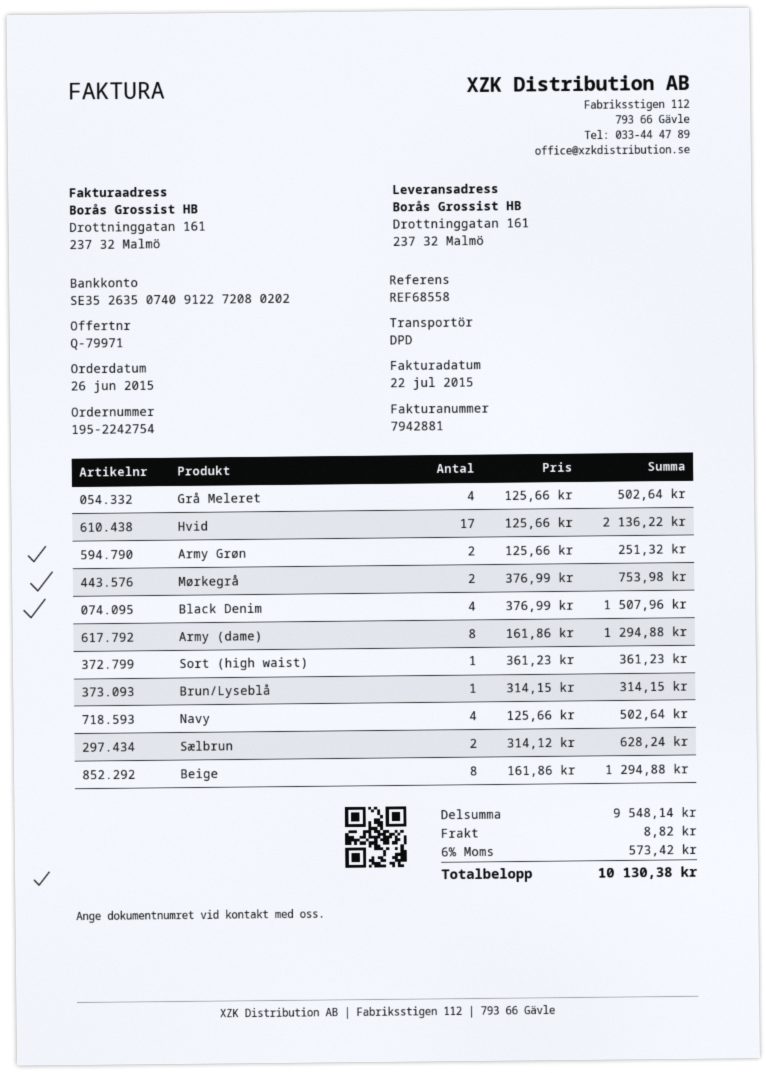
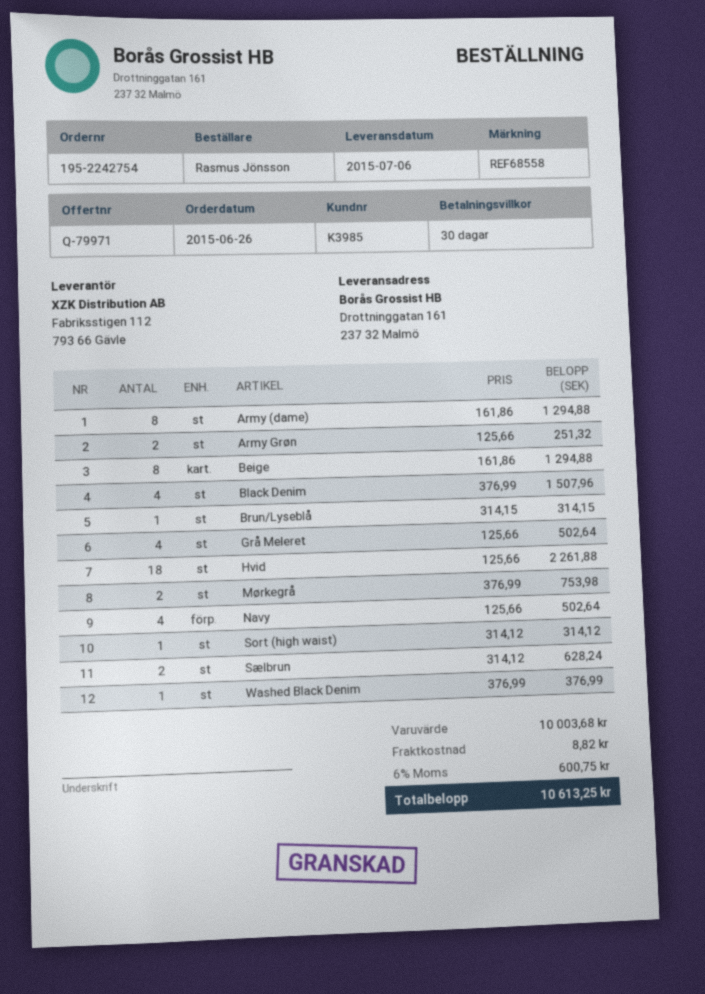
Hvid: 17 x 125.66 = 2136.22 -> 18 x 125.66 = 2261.88
Sort (high waist): 1 x 361.23 = 361.23 -> 1 x 314.12 = 314.12
Washed Black Denim: none -> 1 x 376.99 = 376.99
subtotal: 9548.14 -> 10003.68
tax: 6% = 573.42 -> 6% = 600.75
total: 10130.38 -> 10613.25

